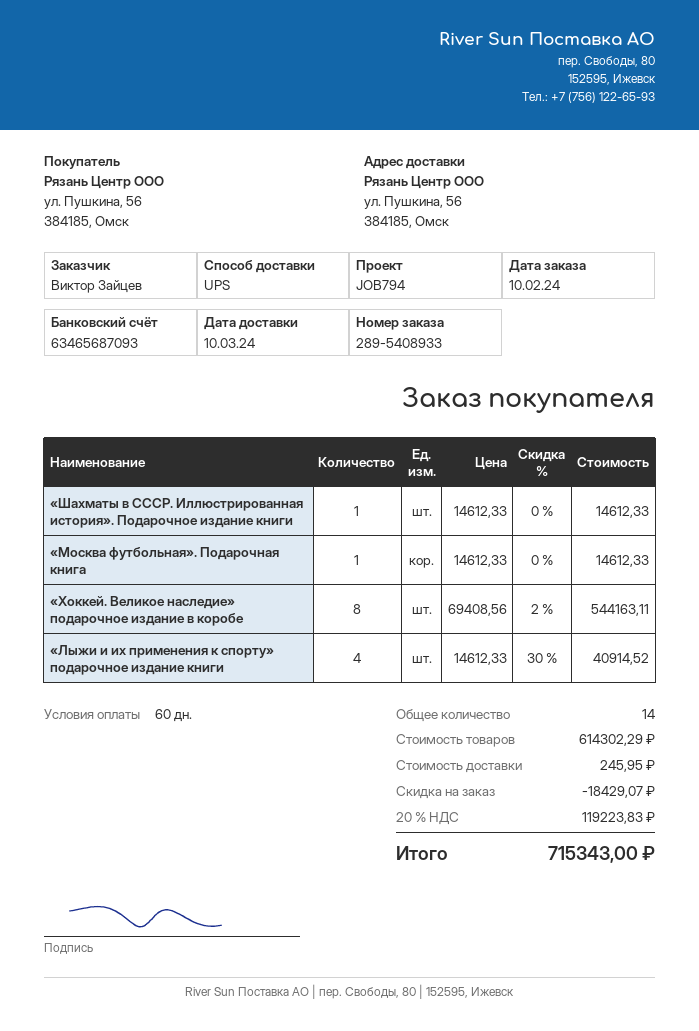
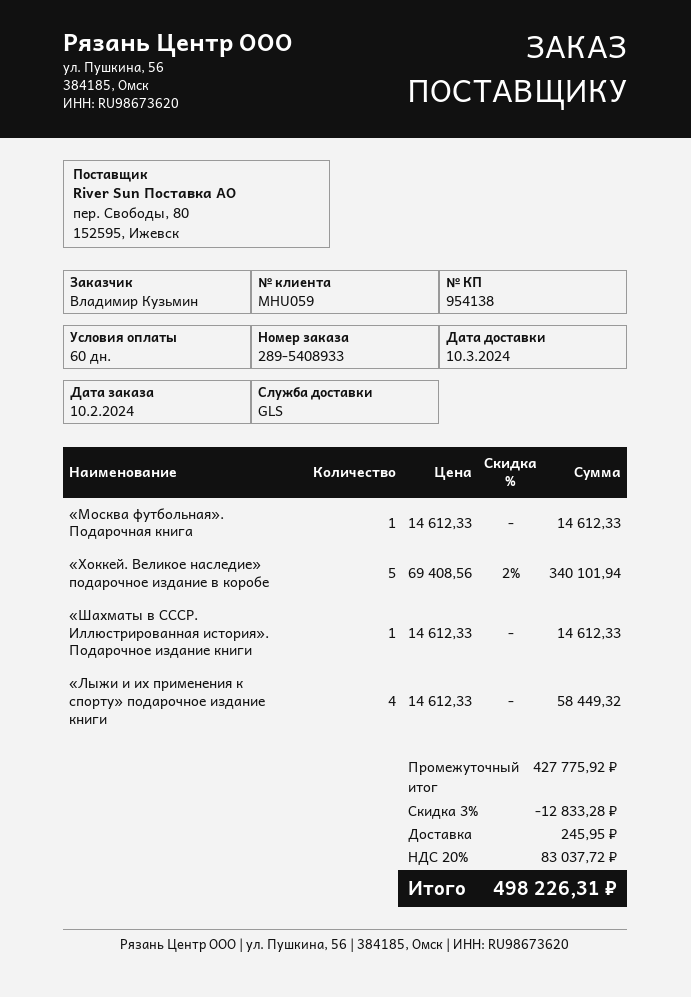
ordered by: Виктор Зайцев -> Владимир Кузьмин
shipping method: UPS -> GLS
«Хоккей. Великое наследие» подарочное издание в коробе: 8 x 69408.56 - 2% = 544163.11 -> 5 x 69408.56 - 2% = 340101.94
«Лыжи и их применения к спорту» подарочное издание книги: 4 x 14612.33 - 30% = 40914.52 -> 4 x 14612.33 = 58449.32
subtotal: 614302.29 -> 427775.92
discount: 18429.07 -> 12833.28
tax: 20% = 119223.83 -> 20% = 83037.72
total: 715343.00 -> 498226.31

